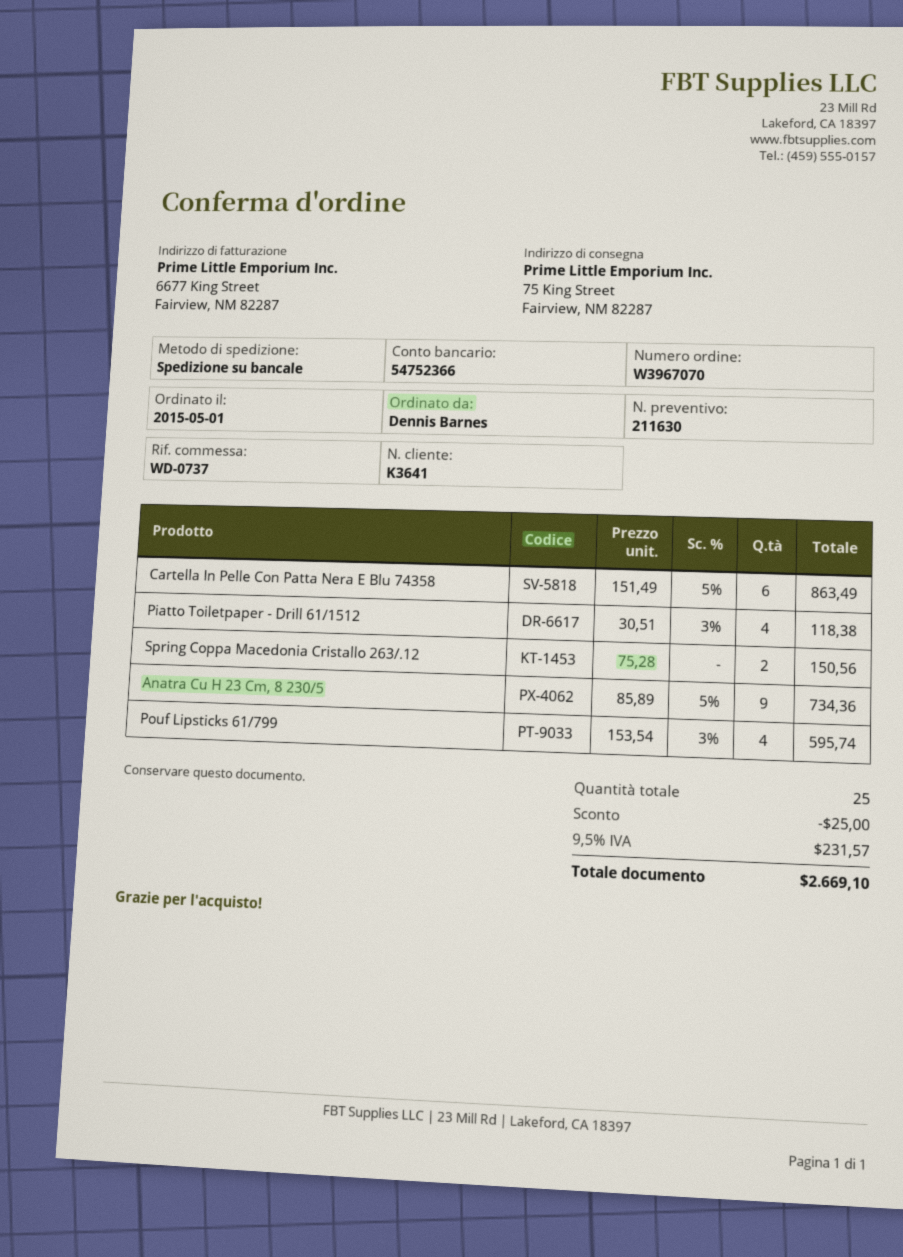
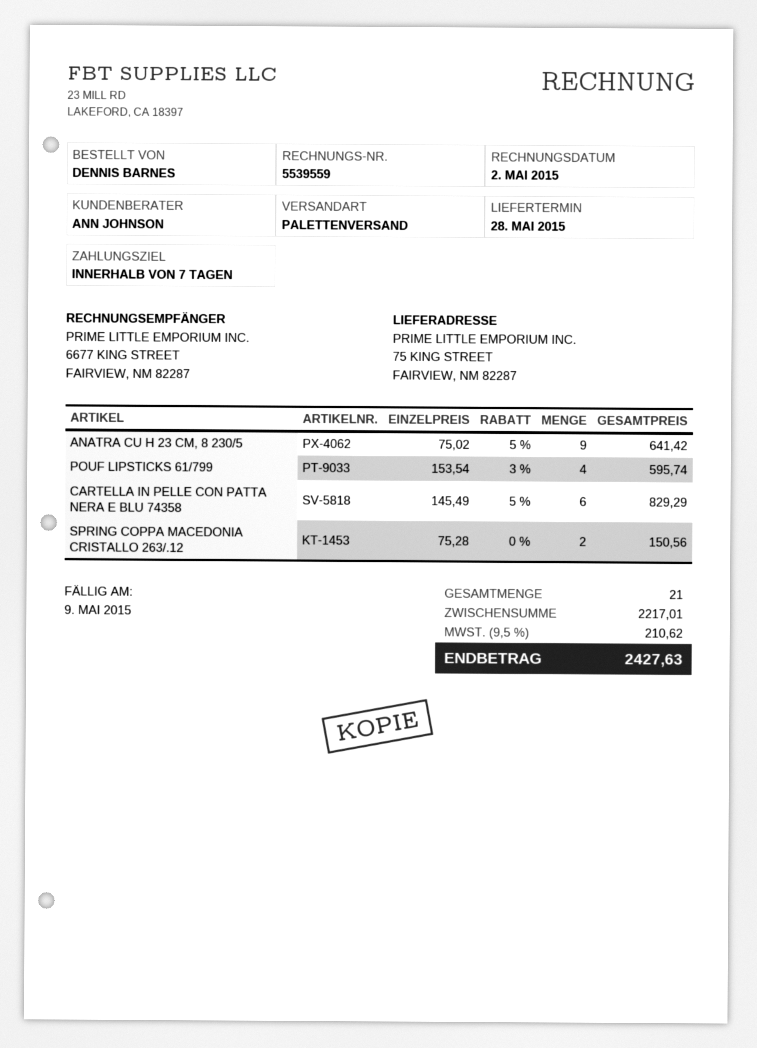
Cartella In Pelle Con Patta Nera E Blu 74358: 6 x 151.49 - 5% = 863.49 -> 6 x 145.49 - 5% = 829.29
Piatto Toiletpaper - Drill 61/1512: 4 x 30.51 - 3% = 118.38 -> none
Anatra Cu H 23 Cm, 8 230/5: 9 x 85.89 - 5% = 734.36 -> 9 x 75.02 - 5% = 641.42
total quantity: 25 -> 21
discount: 25.00 -> none
tax: 9.5% = 231.57 -> 9.5% = 210.62
total: 2669.10 -> 2427.63

